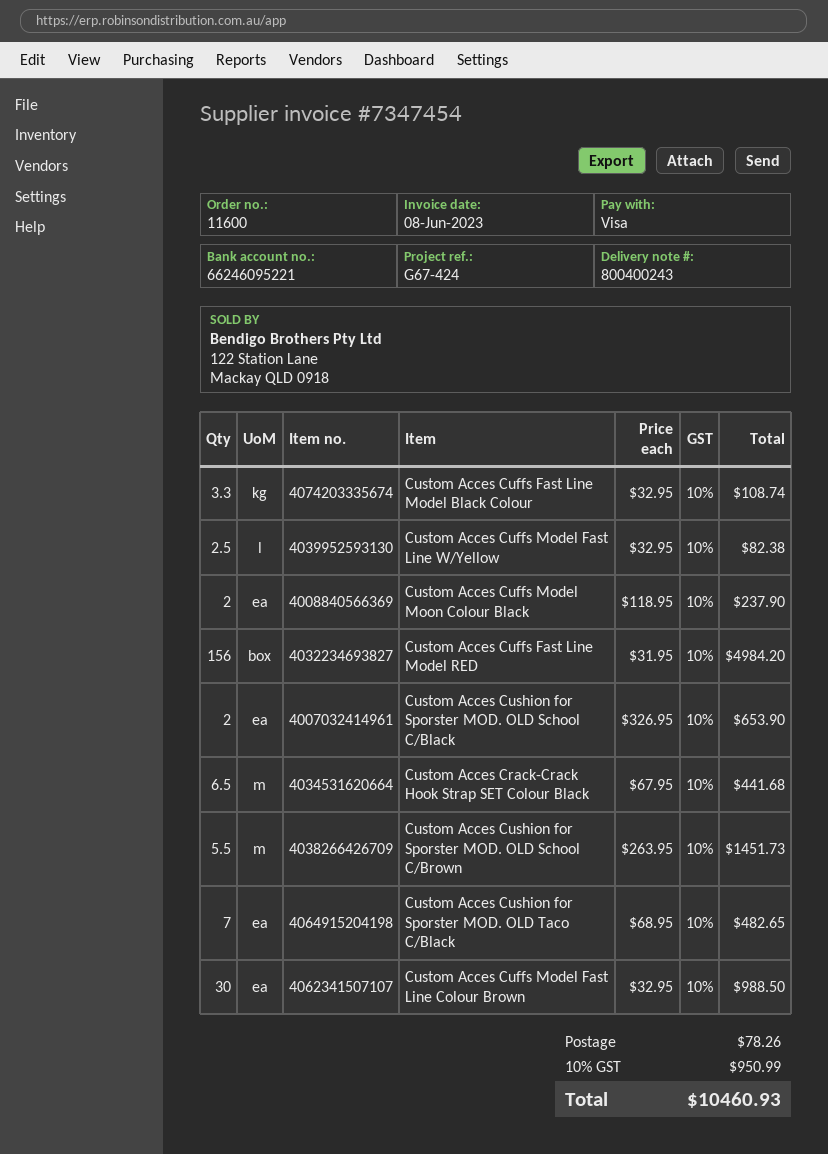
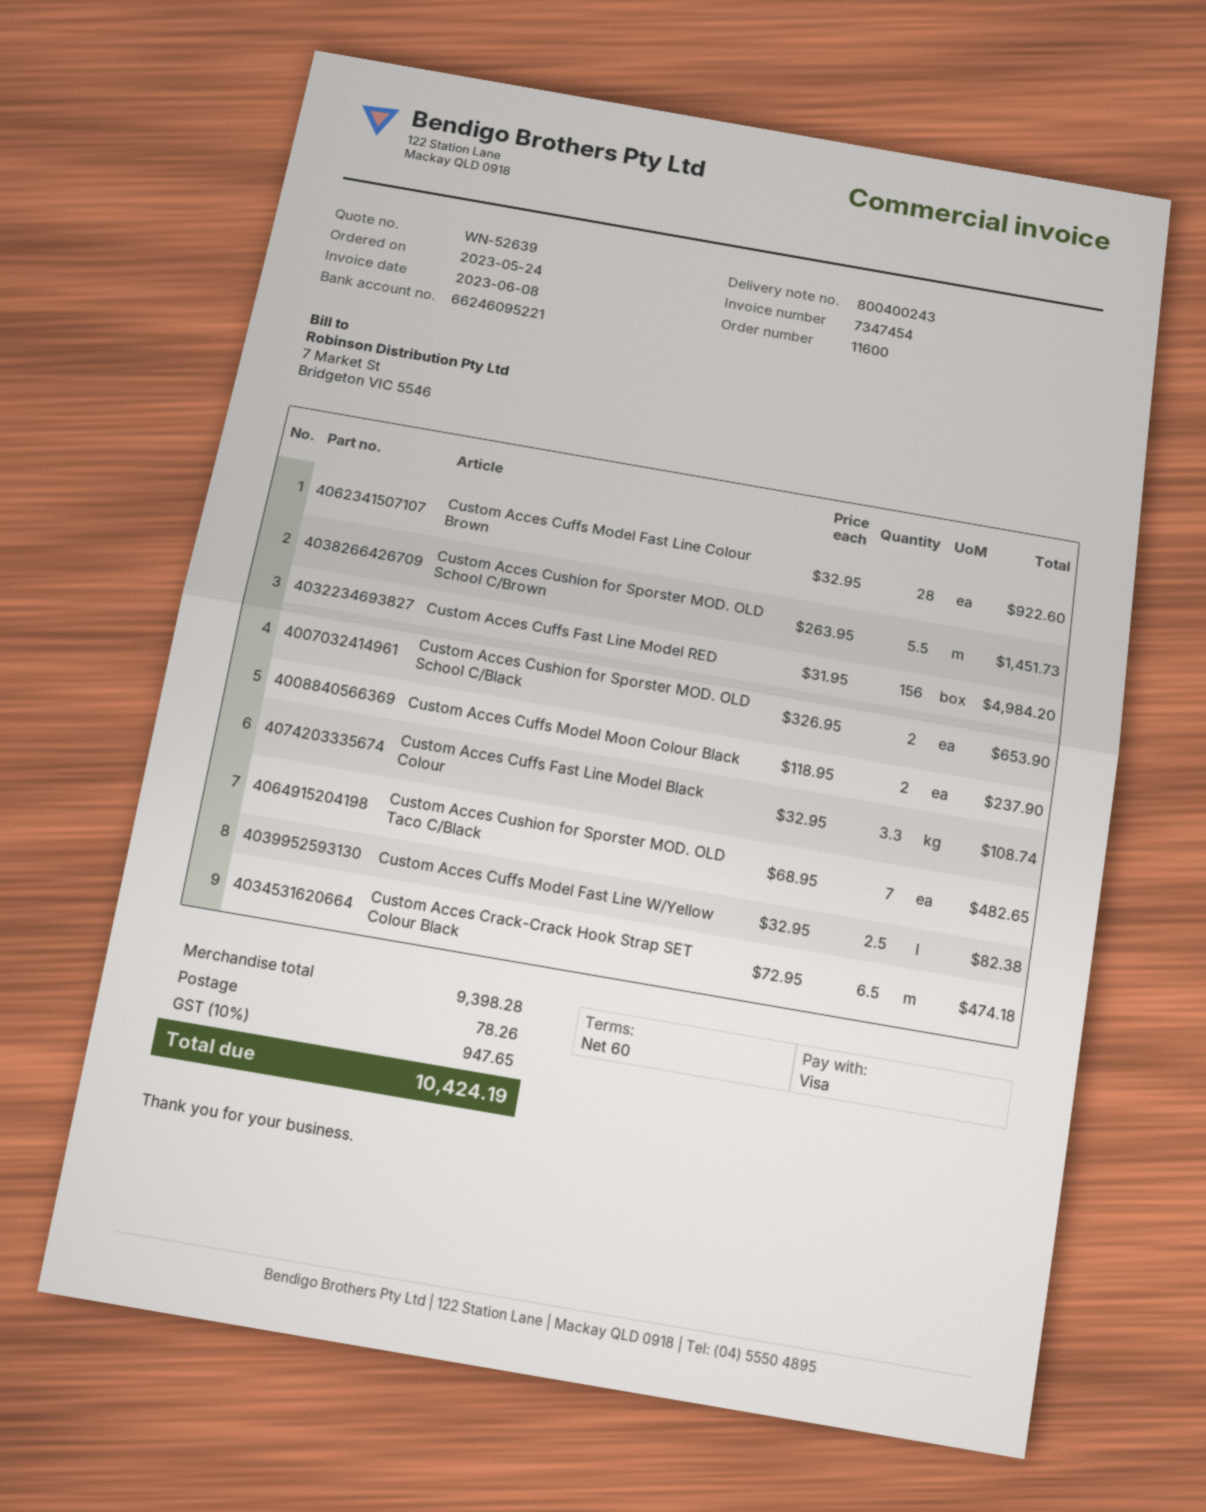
Custom Acces Crack-Crack Hook Strap SET Colour Black: 6.5 x 67.95 = 441.68 -> 6.5 x 72.95 = 474.18
Custom Acces Cuffs Model Fast Line Colour Brown: 30 x 32.95 = 988.50 -> 28 x 32.95 = 922.60
tax: 10% = 950.99 -> 10% = 947.65
total: 10460.93 -> 10424.19

